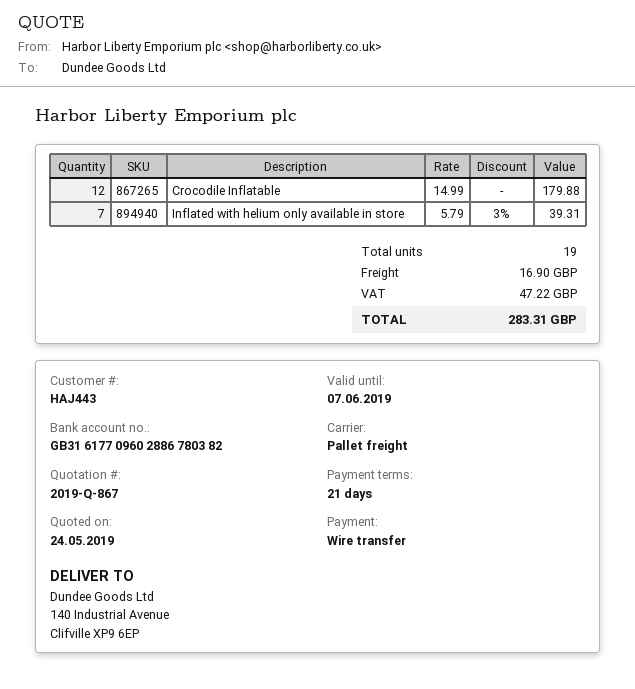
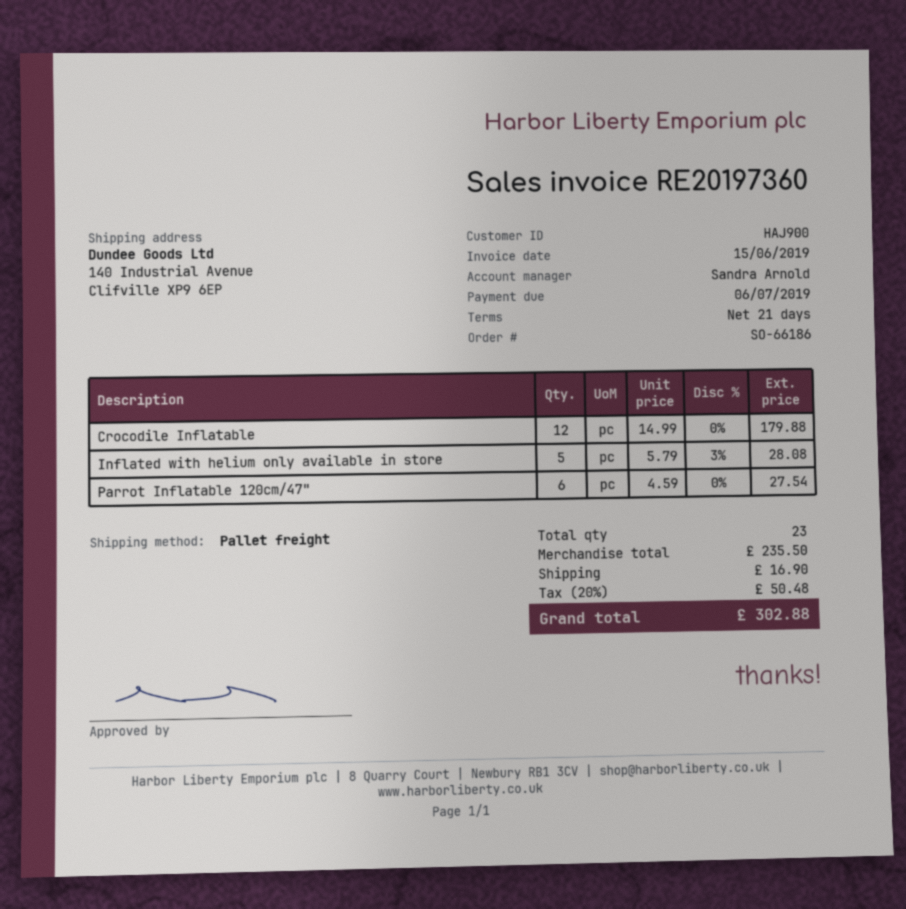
customer number: HAJ443 -> HAJ900
Inflated with helium only available in store: 7 x 5.79 - 3% = 39.31 -> 5 x 5.79 - 3% = 28.08
Parrot Inflatable 120cm/47": none -> 6 x 4.59 = 27.54
total quantity: 19 -> 23
tax: 47.22 -> 50.48
total: 283.31 -> 302.88

